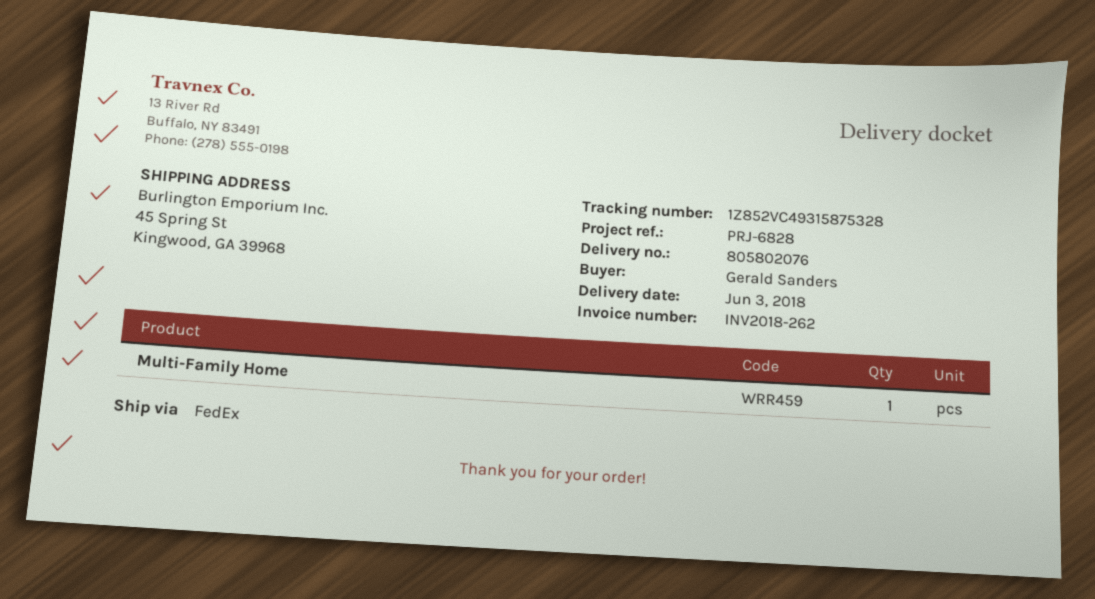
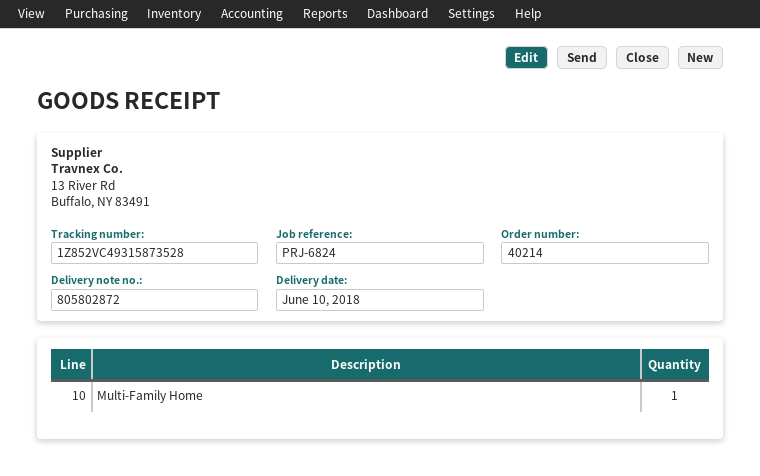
delivery note number: 805802076 -> 805802872
delivery date: 2018-06-03 -> 2018-06-10
reference: PRJ-6828 -> PRJ-6824
tracking number: 1Z852VC49315875328 -> 1Z852VC49315873528

